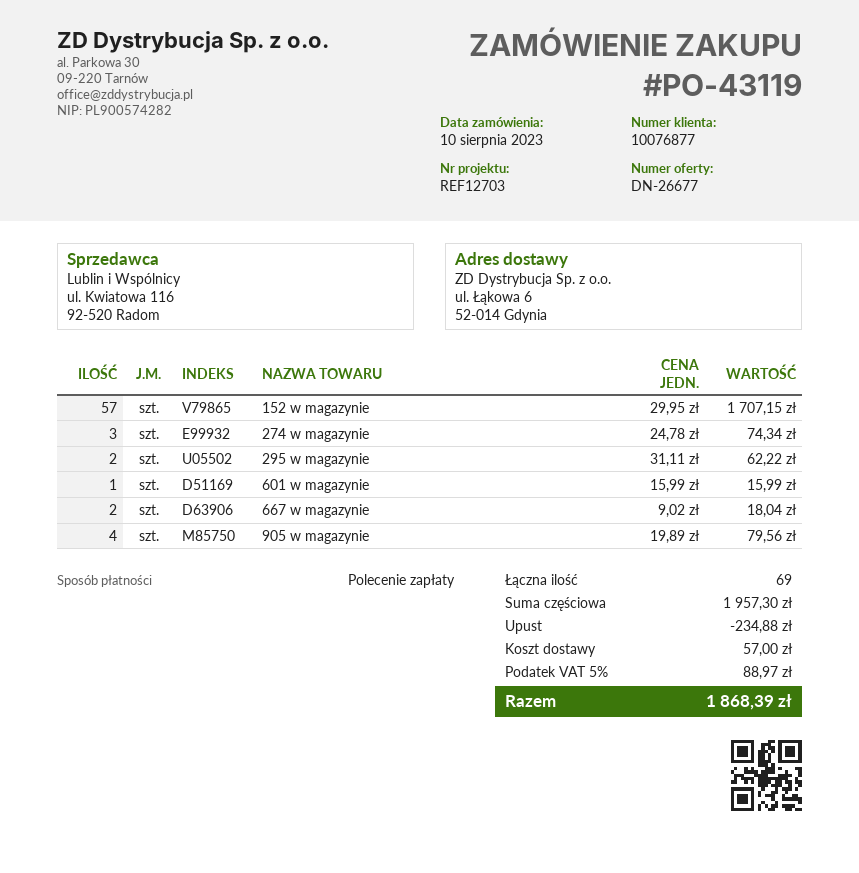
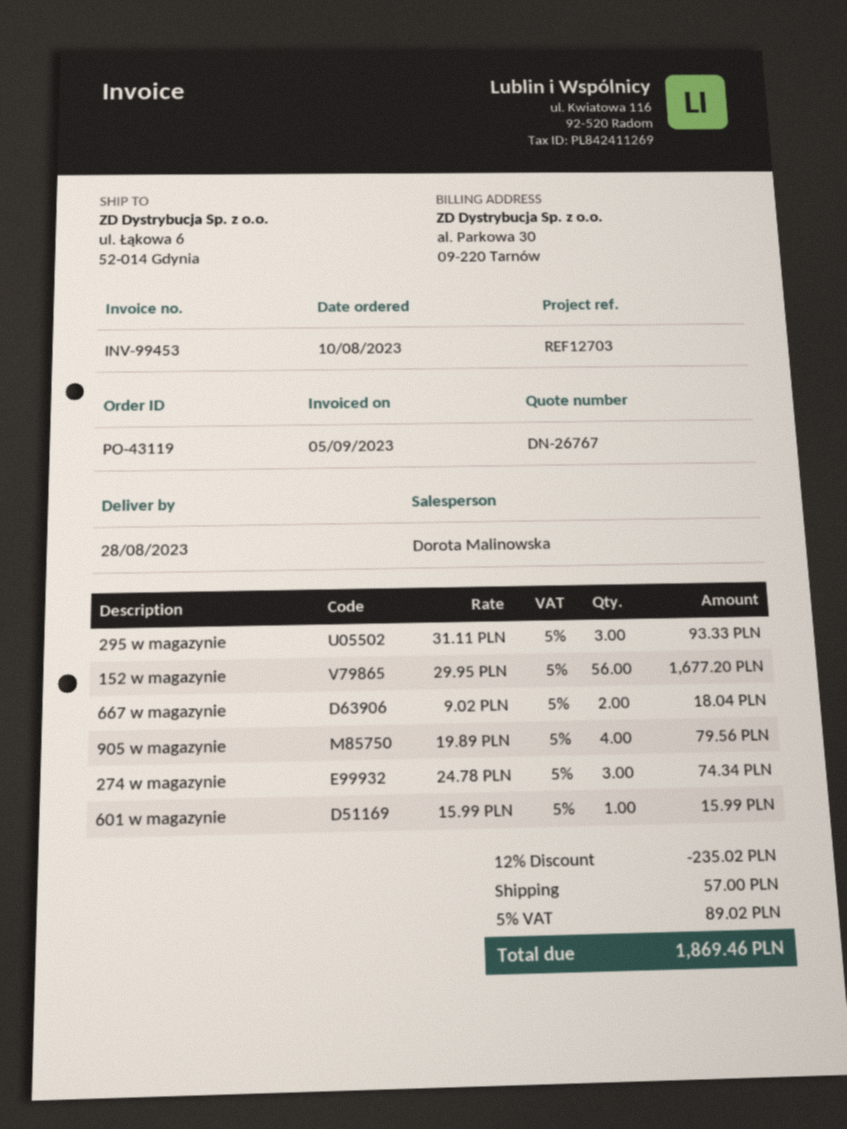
quote number: DN-26677 -> DN-26767
152 w magazynie: 57 x 29.95 = 1707.15 -> 56 x 29.95 = 1677.20
295 w magazynie: 2 x 31.11 = 62.22 -> 3 x 31.11 = 93.33
discount: 234.88 -> 235.02
tax: 5% = 88.97 -> 5% = 89.02
total: 1868.39 -> 1869.46

